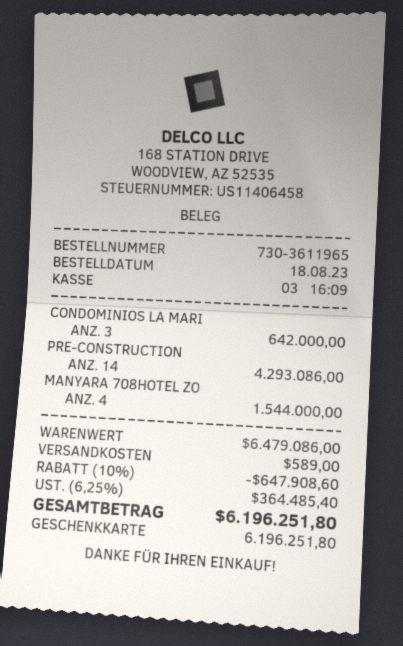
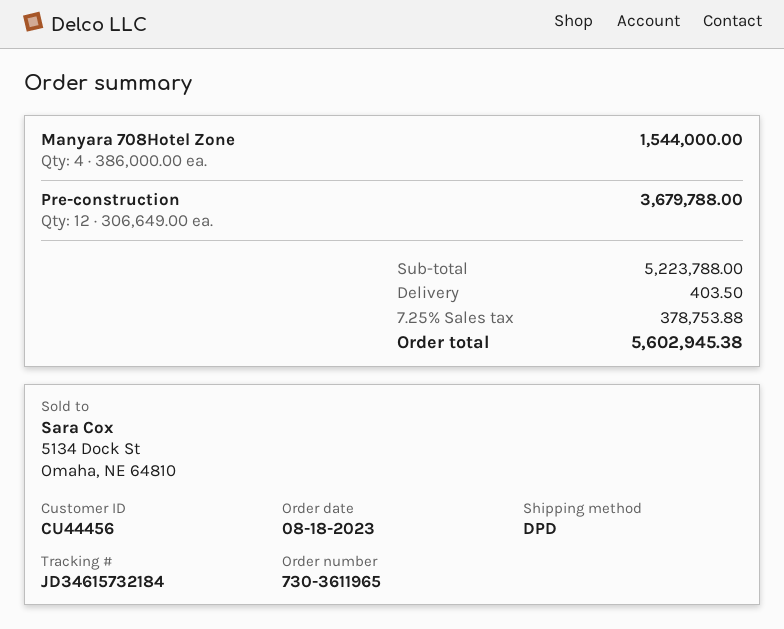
CONDOMINIOS LA MARI: 3 for 642000.00 -> none
PRE-CONSTRUCTION: 14 for 4293086.00 -> 12 for 3679788.00
subtotal: 6479086.00 -> 5223788.00
discount: 10% = 647908.60 -> none
shipping: 589.00 -> 403.50
tax: 6.25% = 364485.40 -> 7.25% = 378753.88
total: 6196251.80 -> 5602945.38

